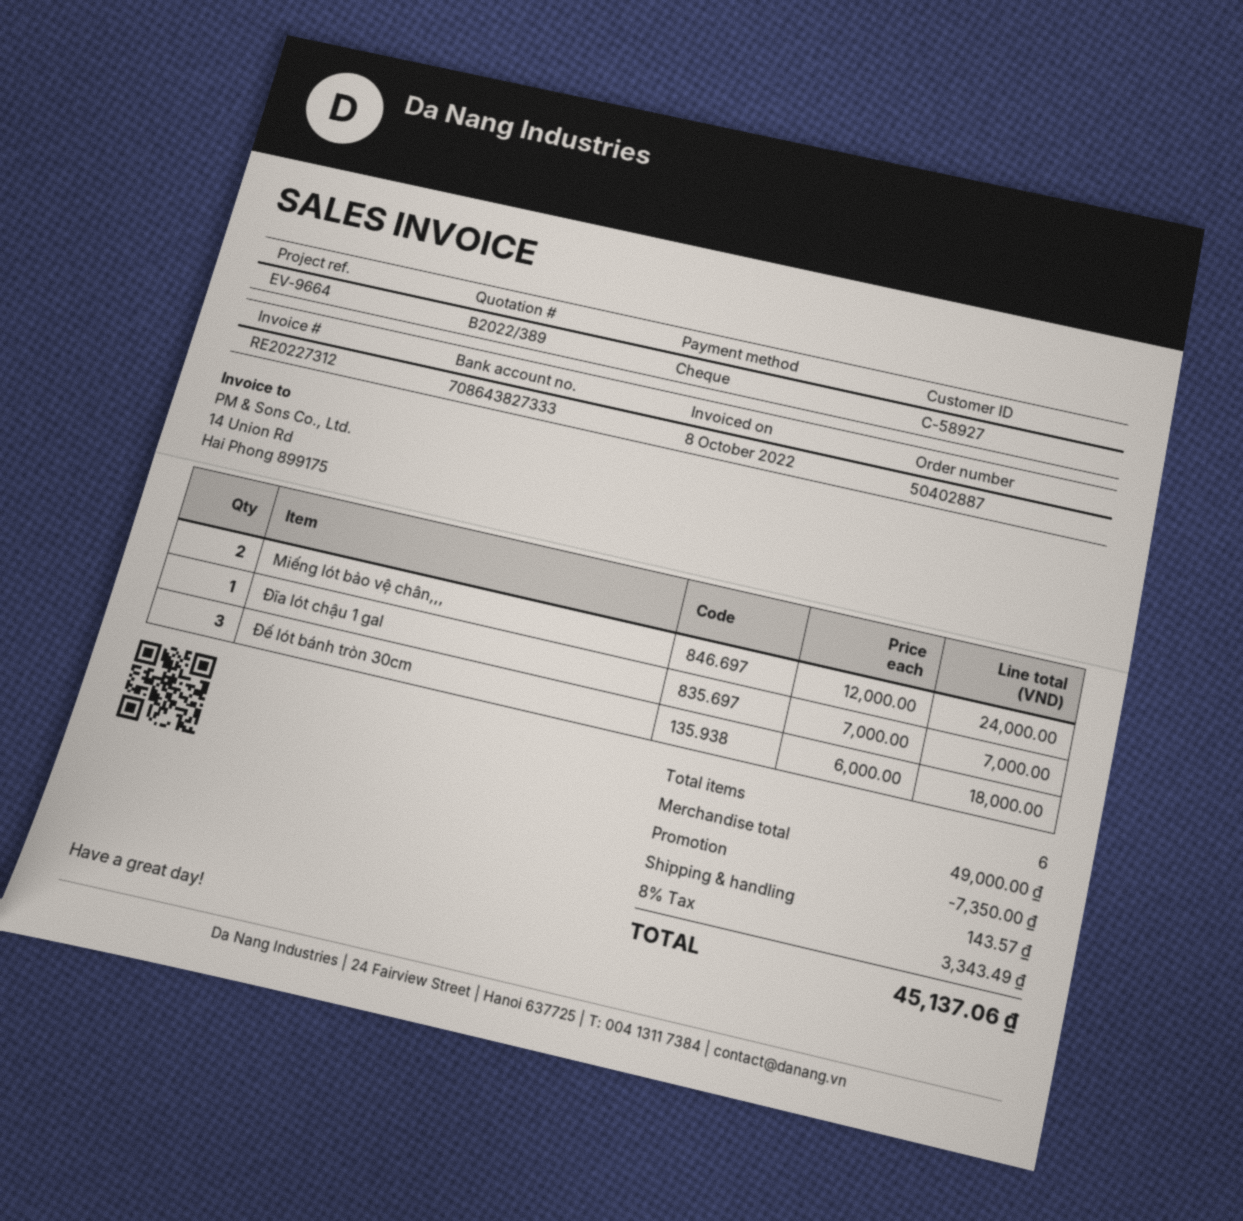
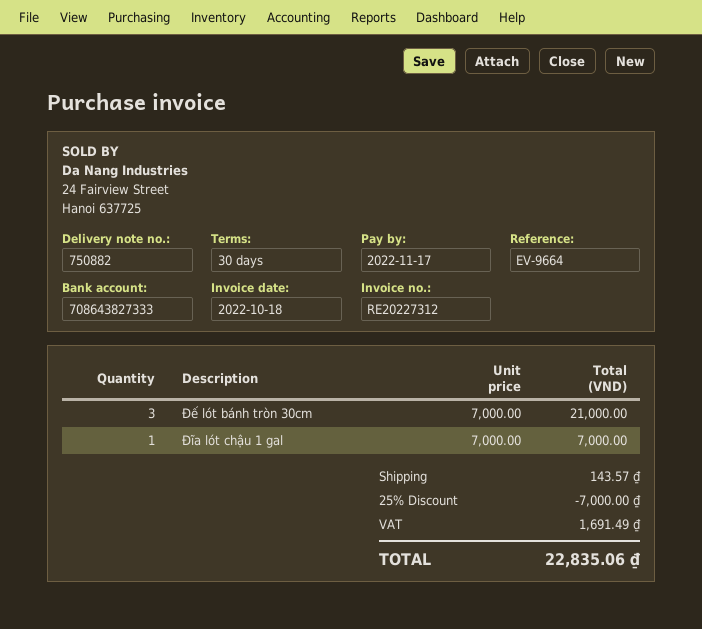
invoice date: 2022-10-08 -> 2022-10-18
Miếng lót bảo vệ chân,,,: 2 x 12000.00 = 24000.00 -> none
Đế lót bánh tròn 30cm: 3 x 6000.00 = 18000.00 -> 3 x 7000.00 = 21000.00
discount: 7350.00 -> 7000.00
tax: 3343.49 -> 1691.49
total: 45137.06 -> 22835.06

